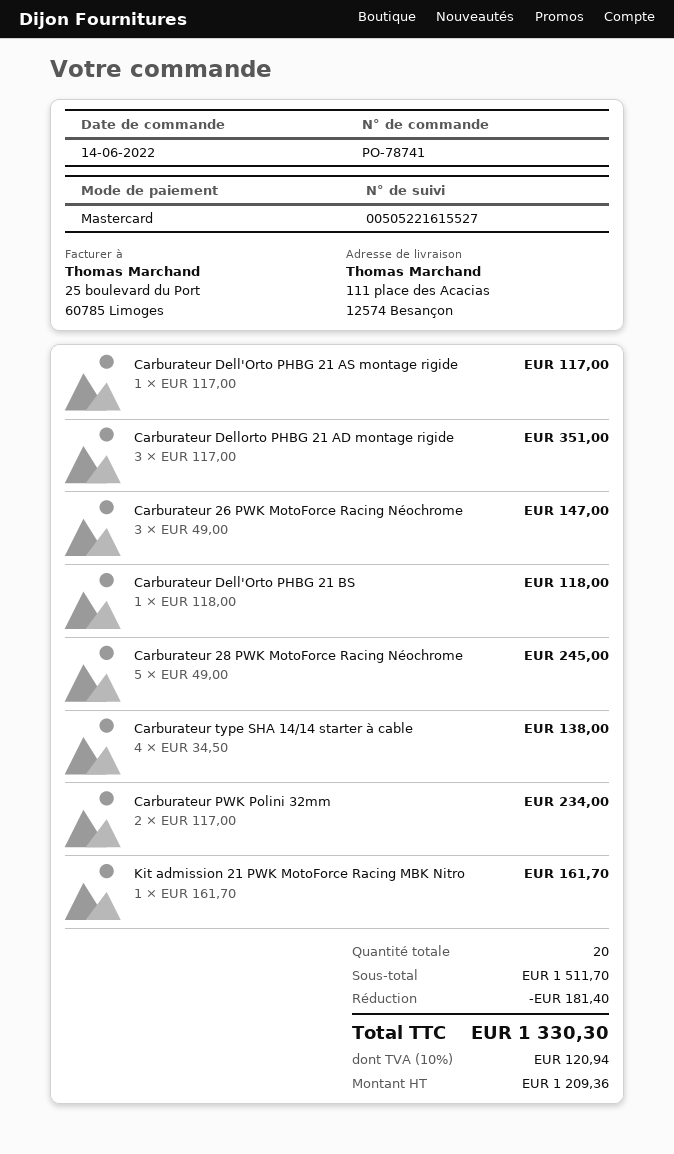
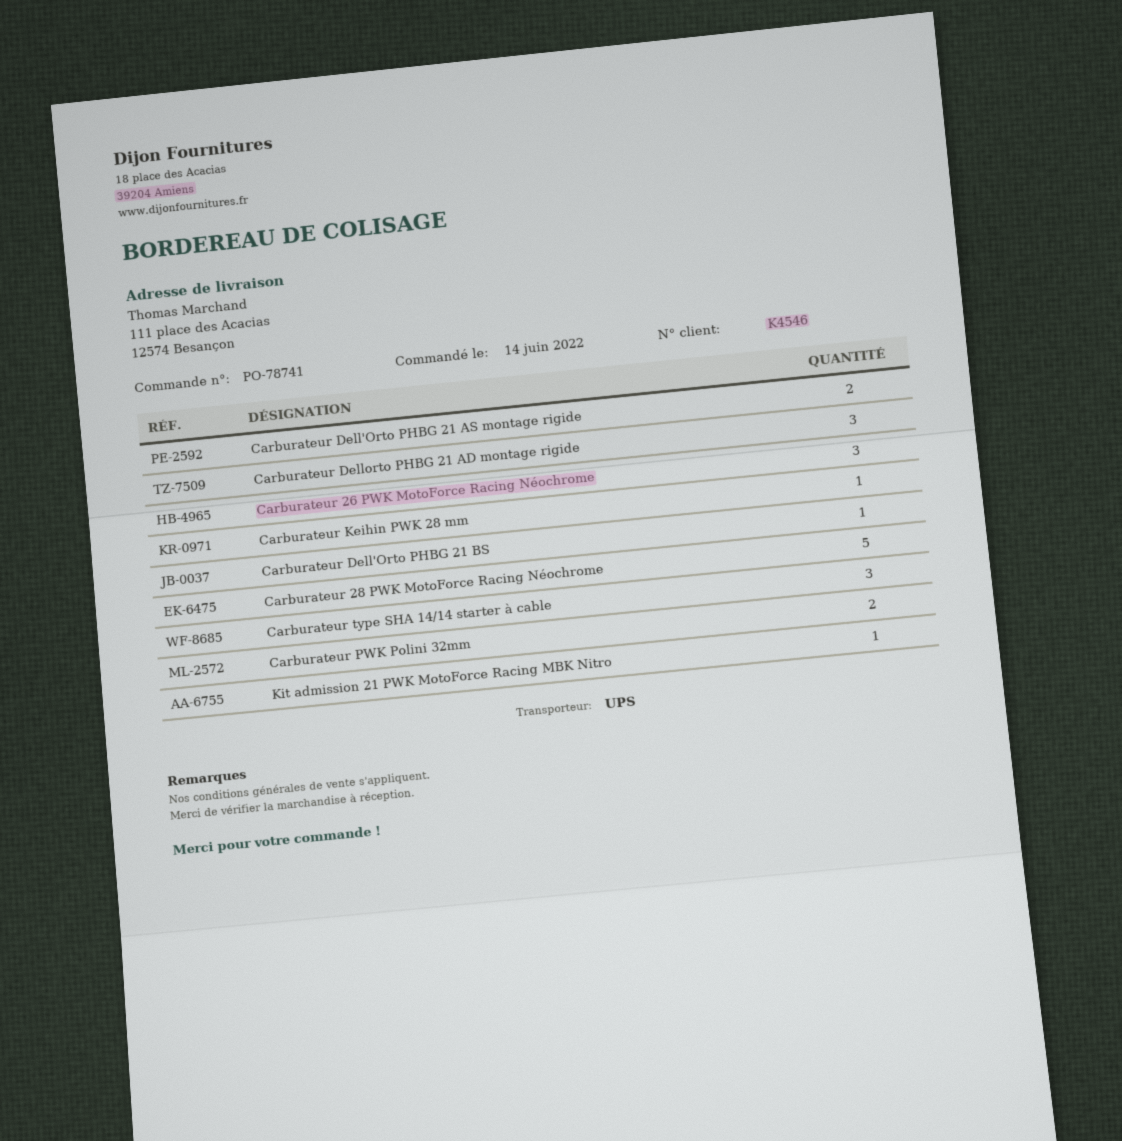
Carburateur Dell'Orto PHBG 21 AS montage rigide: 1 -> 2
Carburateur type SHA 14/14 starter à cable: 4 -> 3
Carburateur Keihin PWK 28 mm: none -> 1

